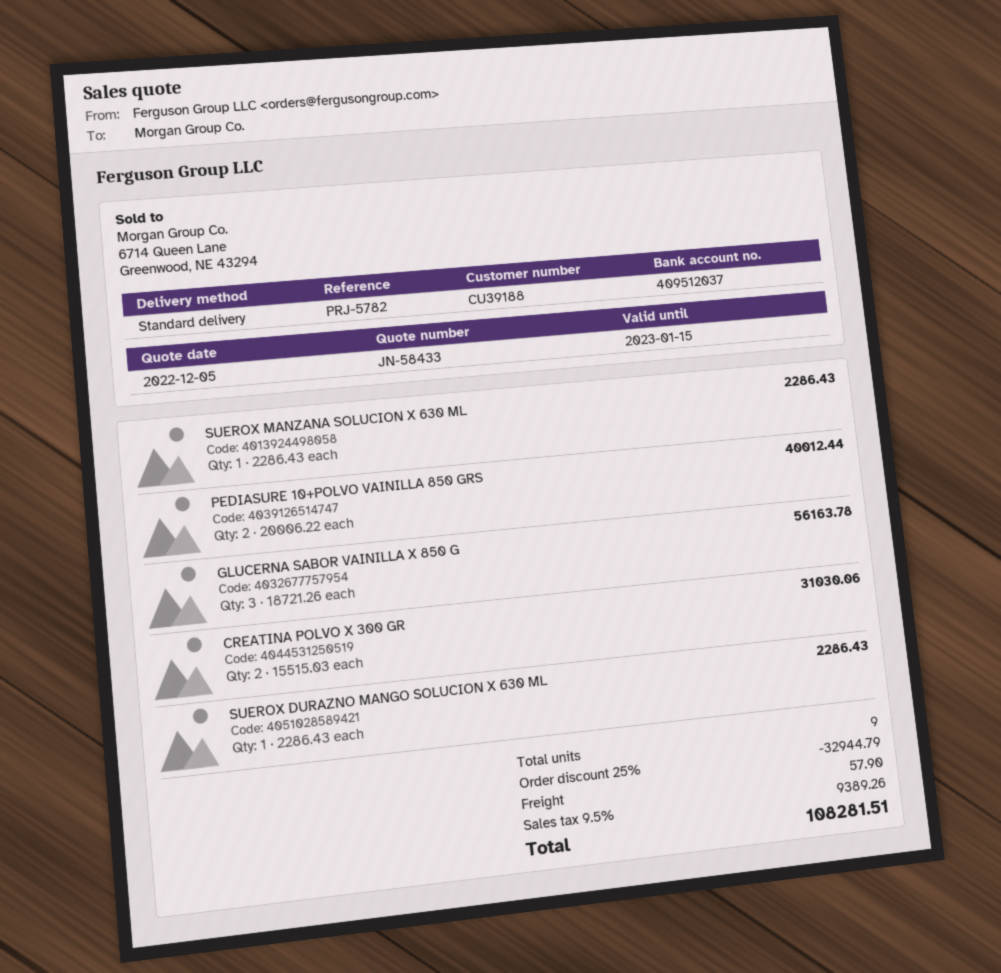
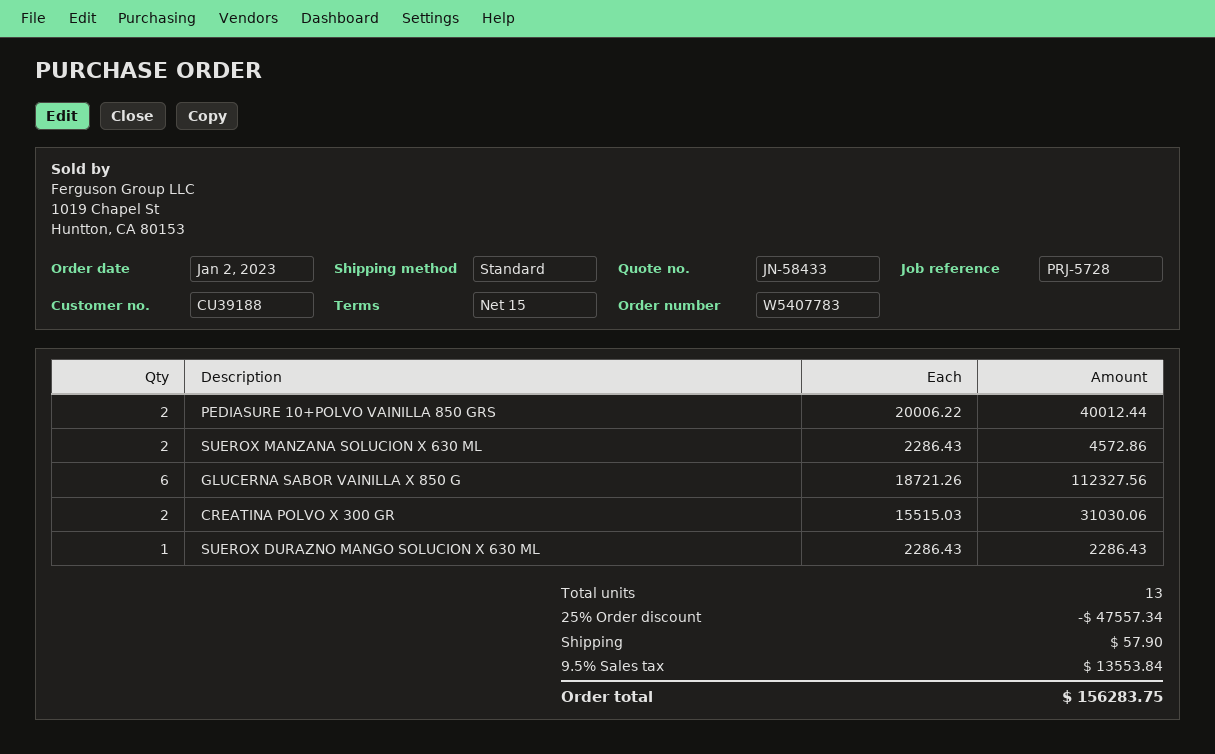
reference: PRJ-5782 -> PRJ-5728
SUEROX MANZANA SOLUCION X 630 ML: 1 x 2286.43 = 2286.43 -> 2 x 2286.43 = 4572.86
GLUCERNA SABOR VAINILLA X 850 G: 3 x 18721.26 = 56163.78 -> 6 x 18721.26 = 112327.56
total quantity: 9 -> 13
discount: 25% = 32944.79 -> 25% = 47557.34
tax: 9.5% = 9389.26 -> 9.5% = 13553.84
total: 108281.51 -> 156283.75

